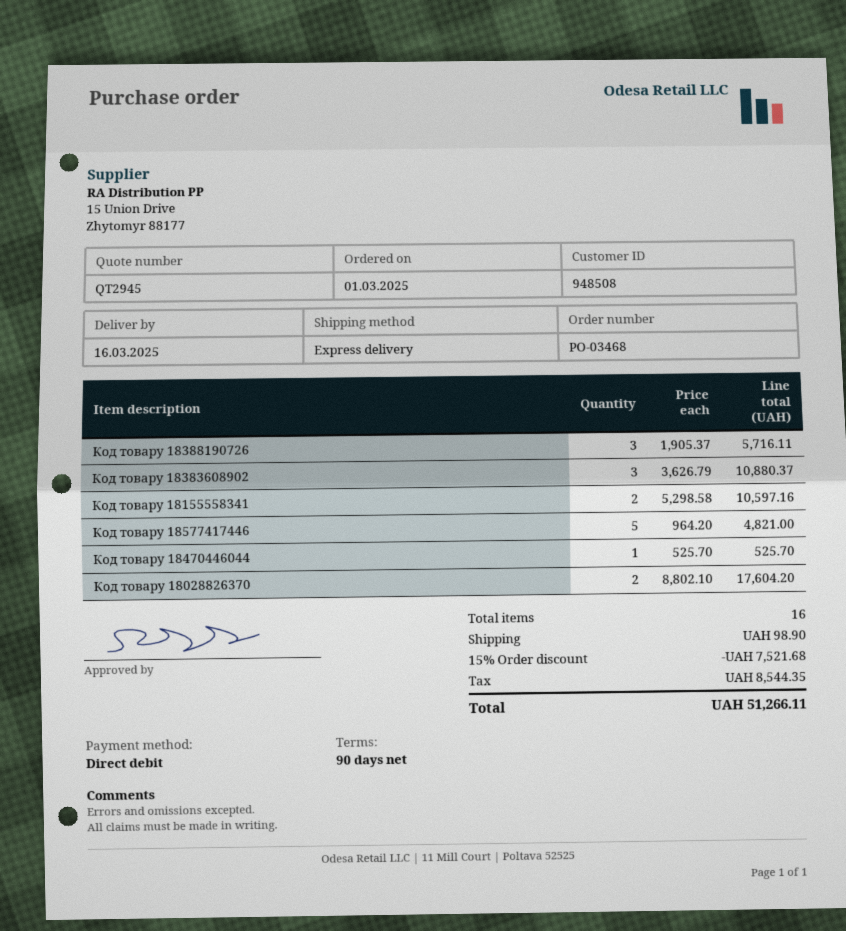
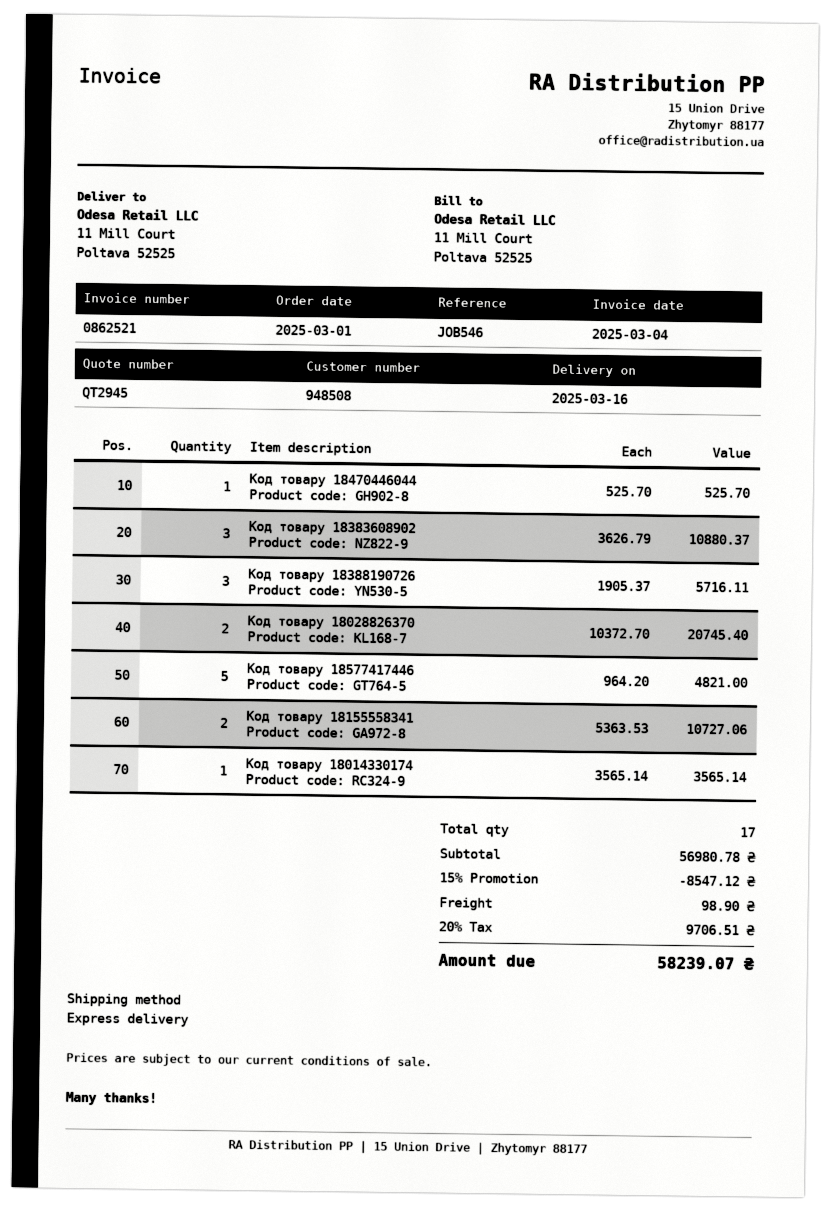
Код товару 18155558341: 2 x 5298.58 = 10597.16 -> 2 x 5363.53 = 10727.06
Код товару 18028826370: 2 x 8802.10 = 17604.20 -> 2 x 10372.70 = 20745.40
Код товару 18014330174: none -> 1 x 3565.14 = 3565.14
total quantity: 16 -> 17
discount: 15% = 7521.68 -> 15% = 8547.12
tax: 8544.35 -> 9706.51
total: 51266.11 -> 58239.07

